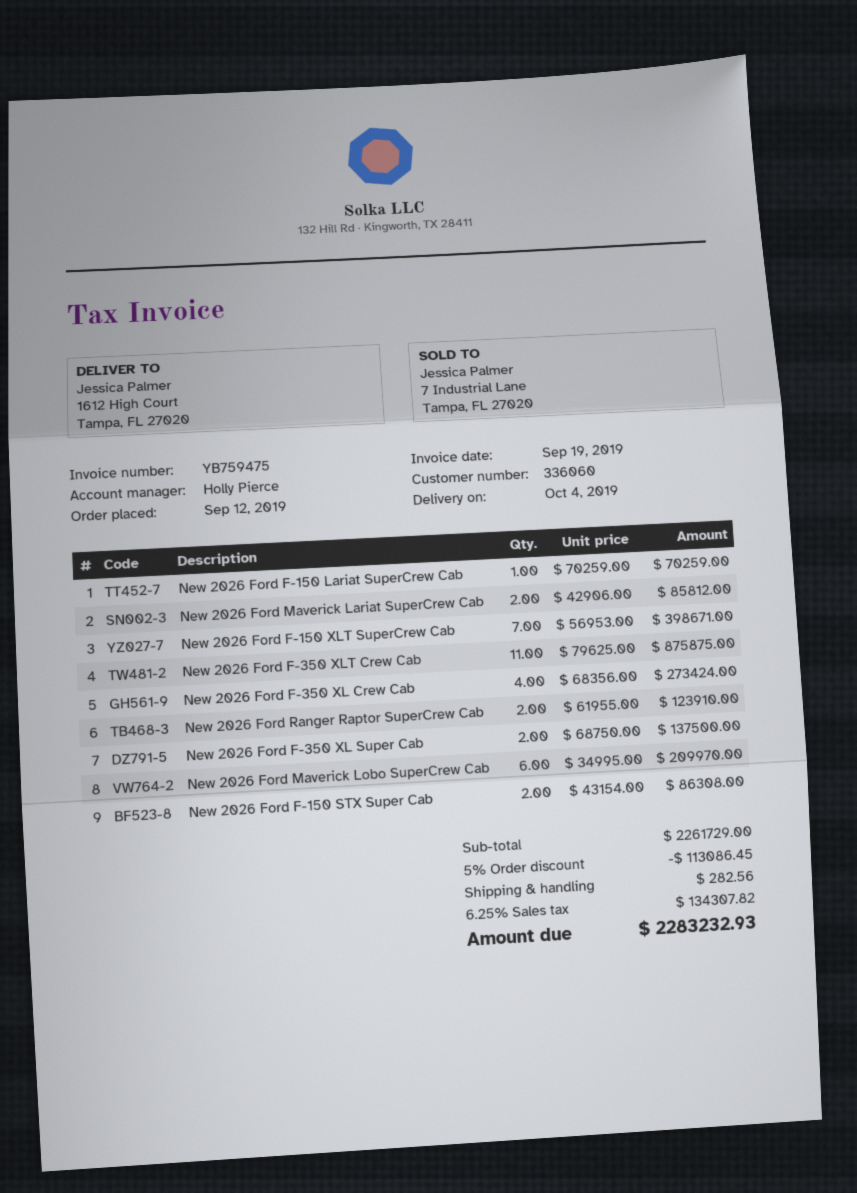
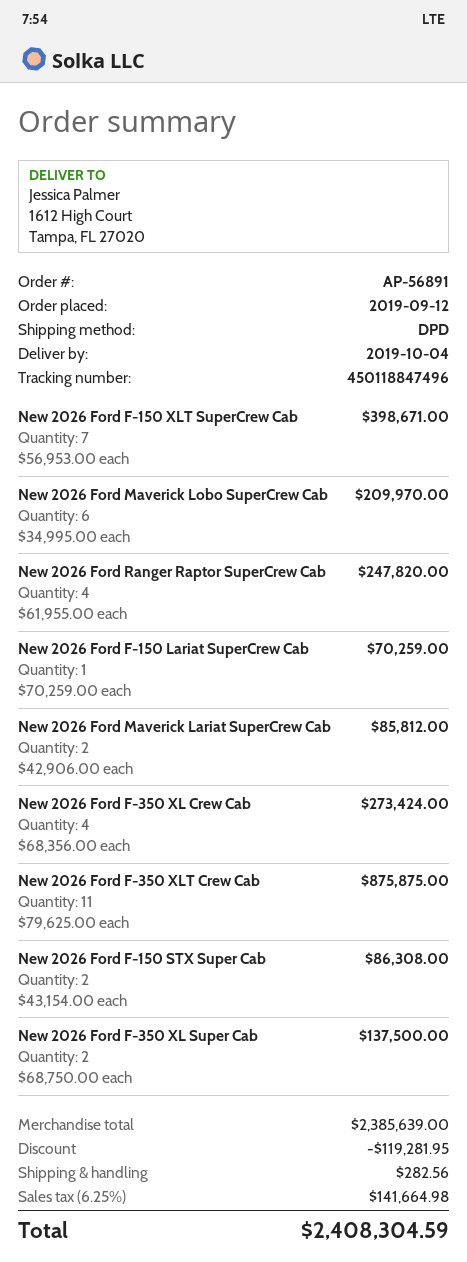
New 2026 Ford Ranger Raptor SuperCrew Cab: 2 x 61955.00 = 123910.00 -> 4 x 61955.00 = 247820.00
subtotal: 2261729.00 -> 2385639.00
discount: 113086.45 -> 119281.95
tax: 6.25% = 134307.82 -> 6.25% = 141664.98
total: 2283232.93 -> 2408304.59

